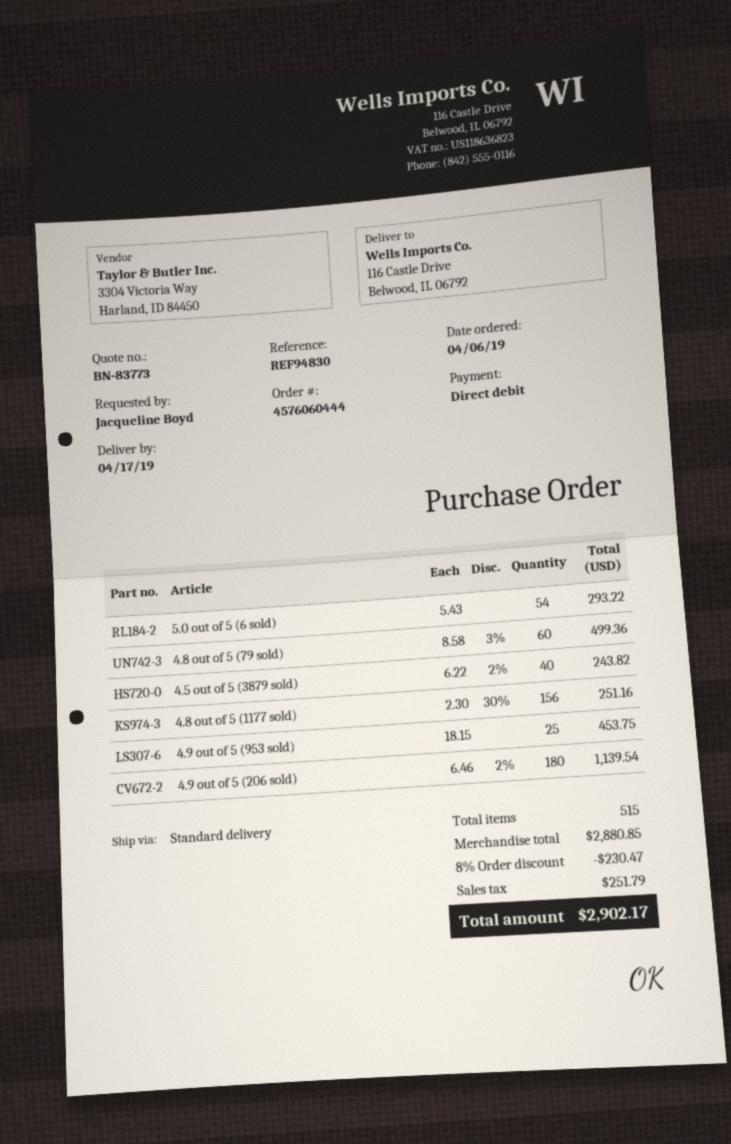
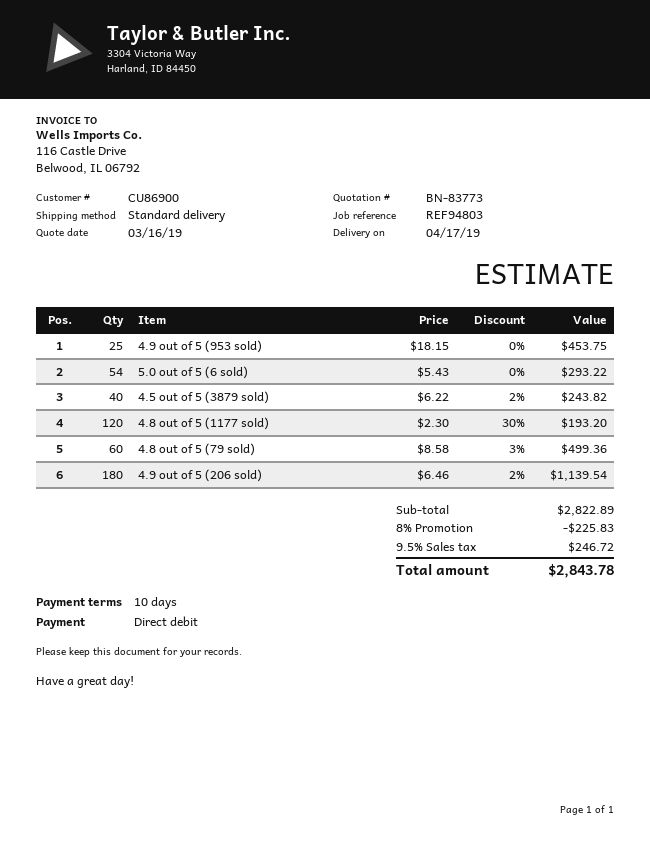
reference: REF94830 -> REF94803
4.8 out of 5 (1177 sold): 156 x 2.30 - 30% = 251.16 -> 120 x 2.30 - 30% = 193.20
subtotal: 2880.85 -> 2822.89
discount: 8% = 230.47 -> 8% = 225.83
tax: 251.79 -> 246.72
total: 2902.17 -> 2843.78

